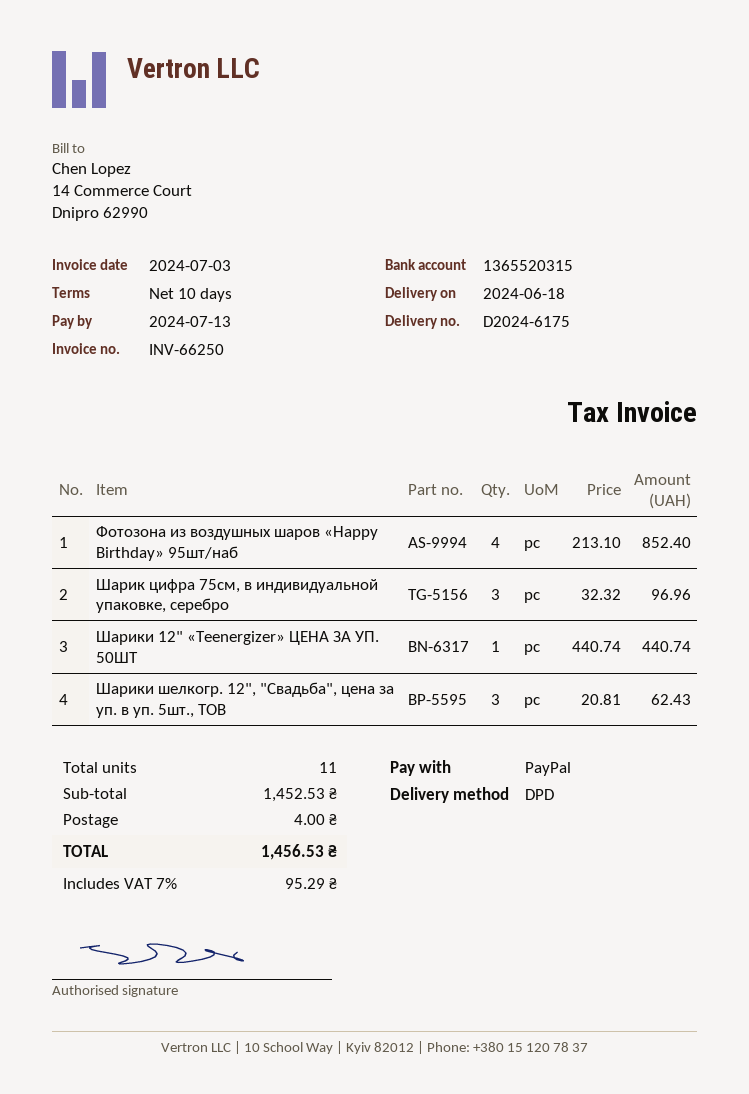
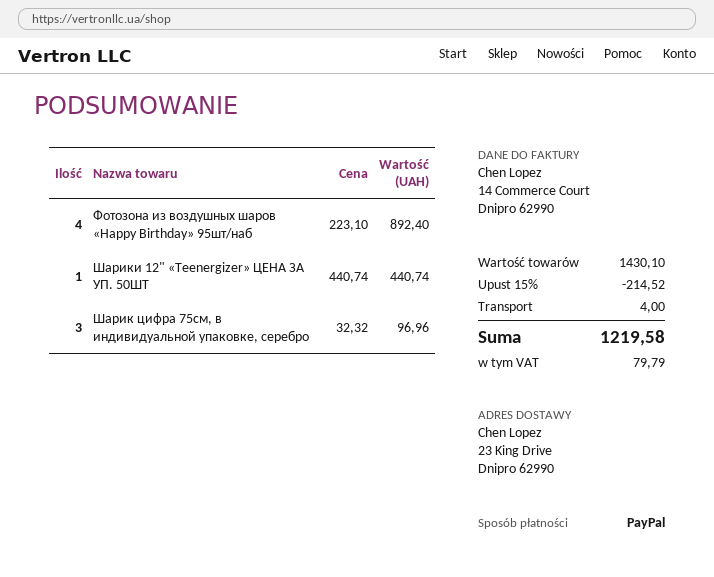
Фотозона из воздушных шаров «Happy Birthday» 95шт/наб: 4 x 213.10 = 852.40 -> 4 x 223.10 = 892.40
Шарики шелкогр. 12", "Свадьба", цена за уп. в уп. 5шт., ТОВ: 3 x 20.81 = 62.43 -> none
subtotal: 1452.53 -> 1430.10
discount: none -> 15% = 214.52
tax: 95.29 -> 79.79
total: 1456.53 -> 1219.58

